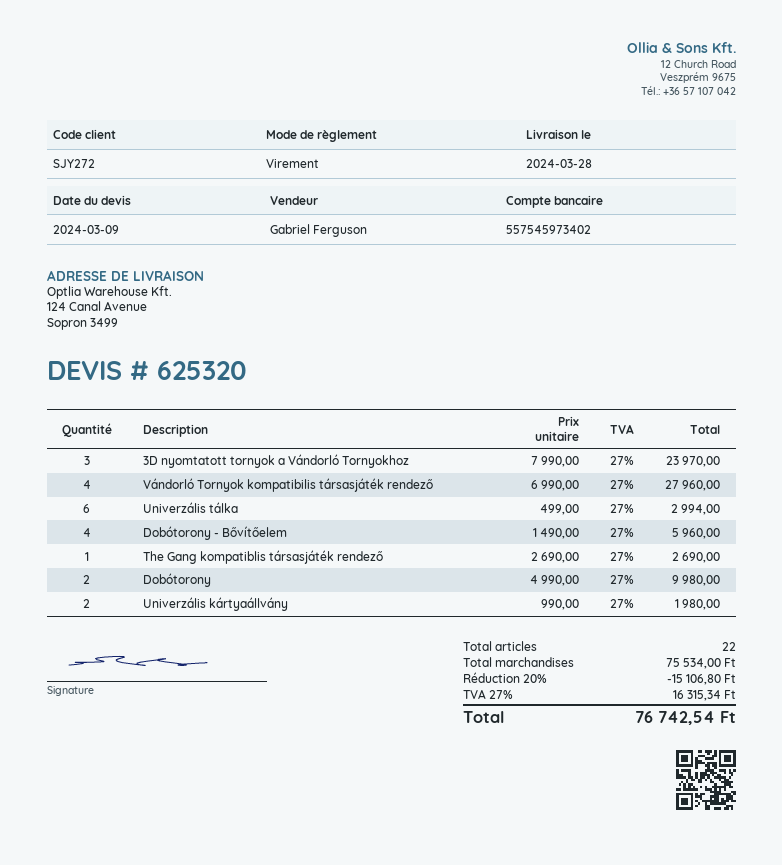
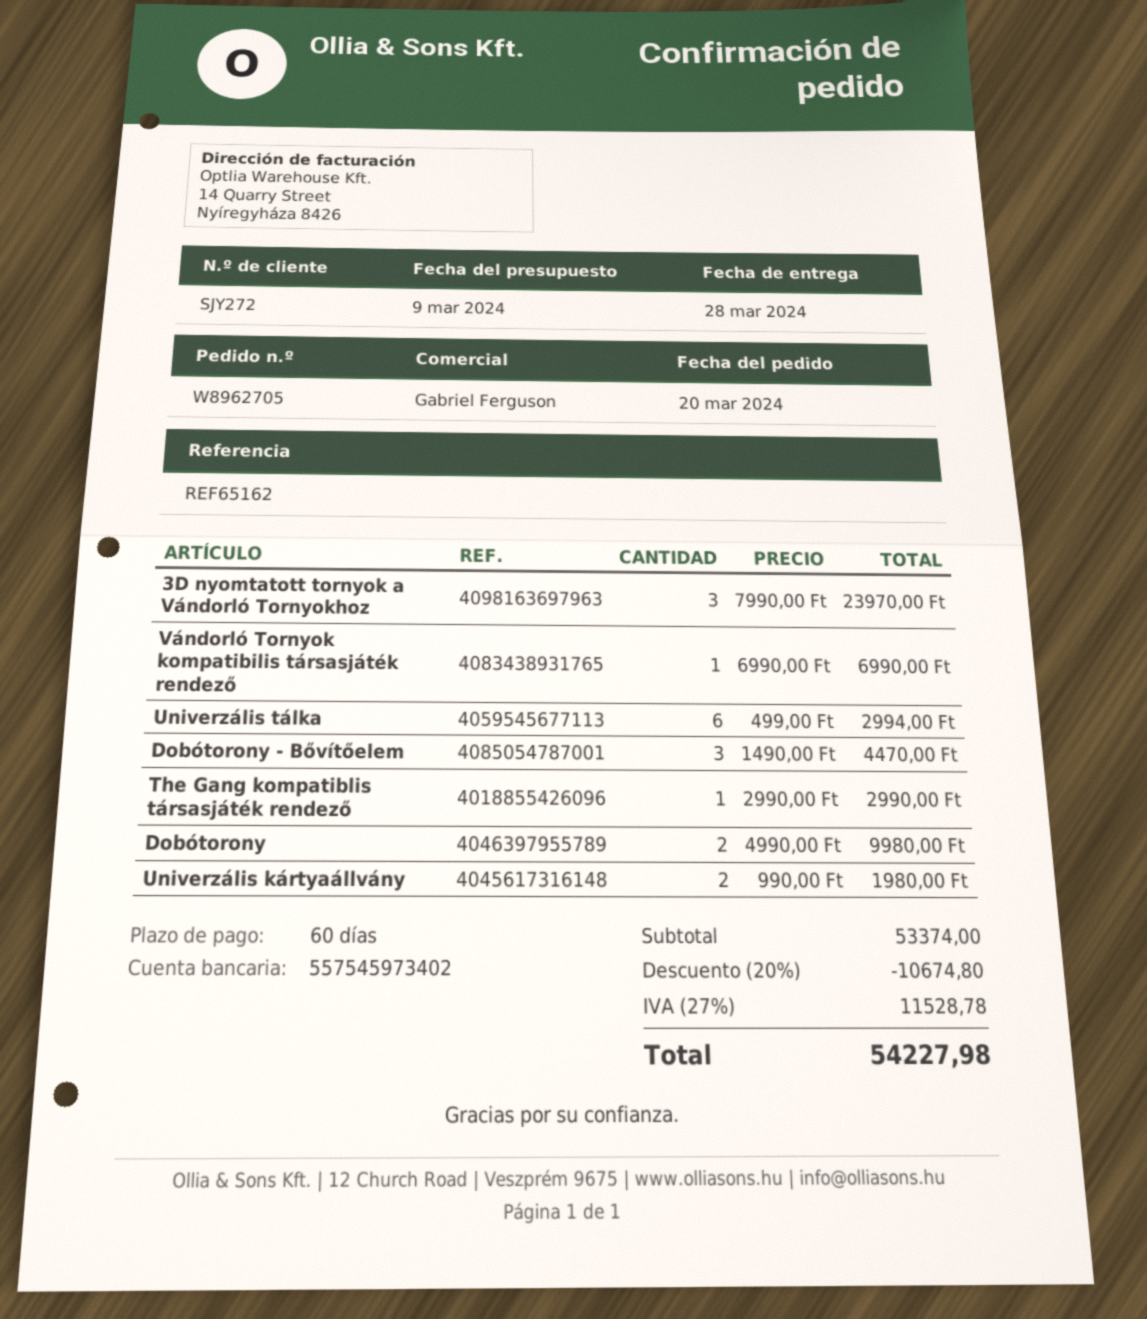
Vándorló Tornyok kompatibilis társasjáték rendező: 4 x 6990.00 = 27960.00 -> 1 x 6990.00 = 6990.00
Dobótorony - Bővítőelem: 4 x 1490.00 = 5960.00 -> 3 x 1490.00 = 4470.00
The Gang kompatiblis társasjáték rendező: 1 x 2690.00 = 2690.00 -> 1 x 2990.00 = 2990.00
subtotal: 75534.00 -> 53374.00
discount: 20% = 15106.80 -> 20% = 10674.80
tax: 27% = 16315.34 -> 27% = 11528.78
total: 76742.54 -> 54227.98

